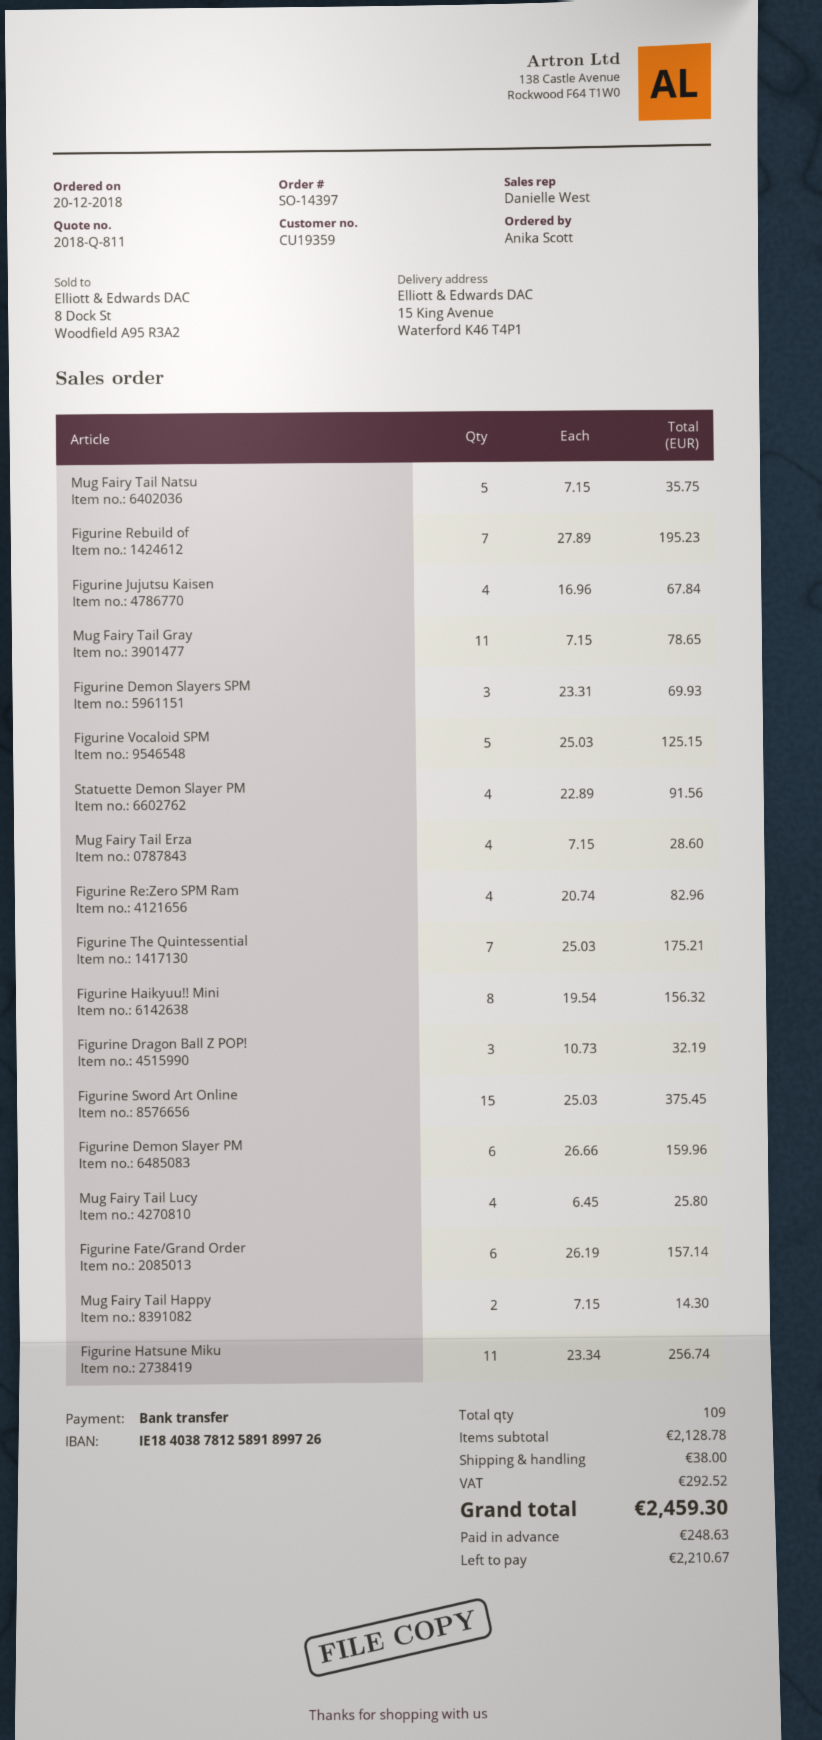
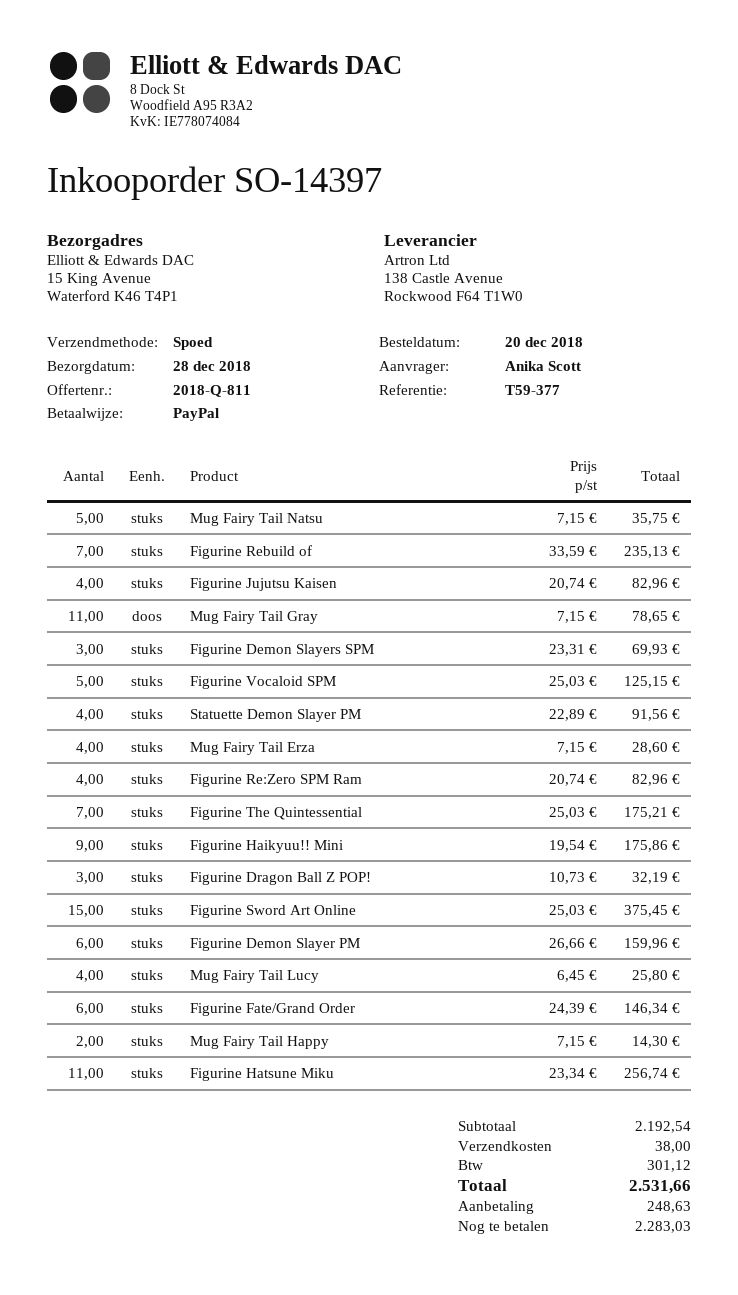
payment method: bank transfer -> PayPal
Figurine Rebuild of: 7 x 27.89 = 195.23 -> 7 x 33.59 = 235.13
Figurine Jujutsu Kaisen: 4 x 16.96 = 67.84 -> 4 x 20.74 = 82.96
Figurine Haikyuu!! Mini: 8 x 19.54 = 156.32 -> 9 x 19.54 = 175.86
Figurine Fate/Grand Order: 6 x 26.19 = 157.14 -> 6 x 24.39 = 146.34
subtotal: 2128.78 -> 2192.54
tax: 292.52 -> 301.12
total: 2459.30 -> 2531.66
balance: 2210.67 -> 2283.03

